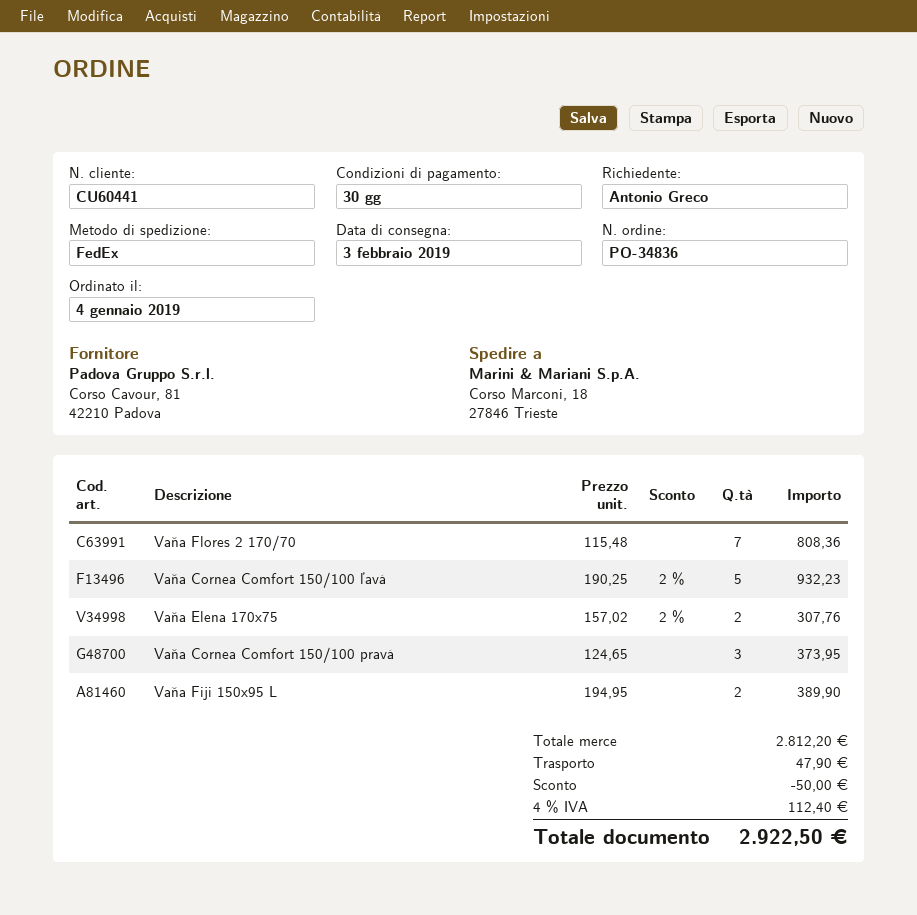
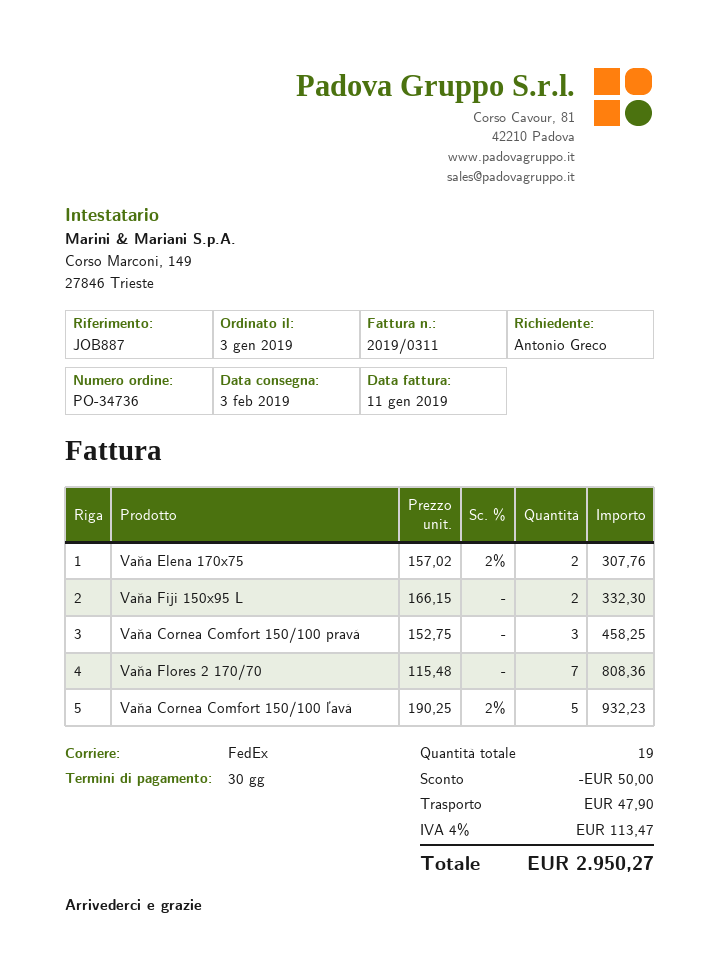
order number: PO-34836 -> PO-34736
order date: 2019-01-04 -> 2019-01-03
Vaňa Cornea Comfort 150/100 pravá: 3 x 124.65 = 373.95 -> 3 x 152.75 = 458.25
Vaňa Fiji 150x95 L: 2 x 194.95 = 389.90 -> 2 x 166.15 = 332.30
tax: 4% = 112.40 -> 4% = 113.47
total: 2922.50 -> 2950.27

